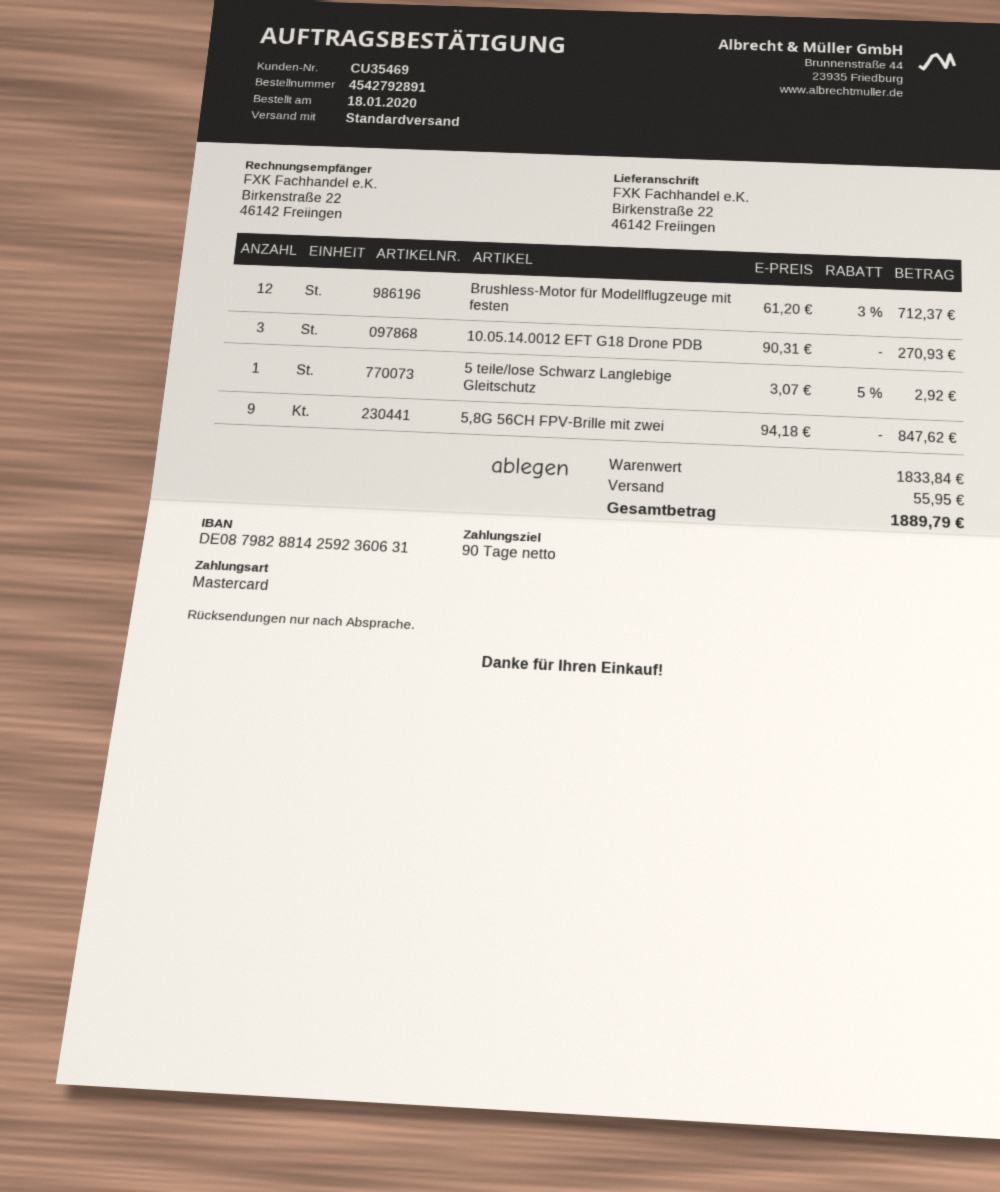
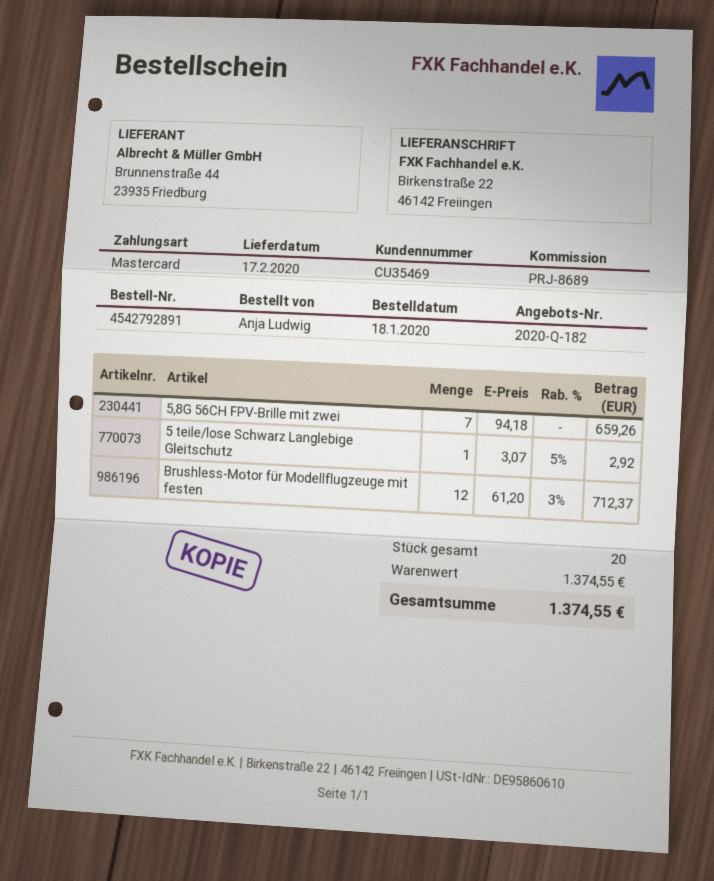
10.05.14.0012 EFT G18 Drone PDB: 3 x 90.31 = 270.93 -> none
5,8G 56CH FPV-Brille mit zwei: 9 x 94.18 = 847.62 -> 7 x 94.18 = 659.26
subtotal: 1833.84 -> 1374.55
shipping: 55.95 -> none
total: 1889.79 -> 1374.55

